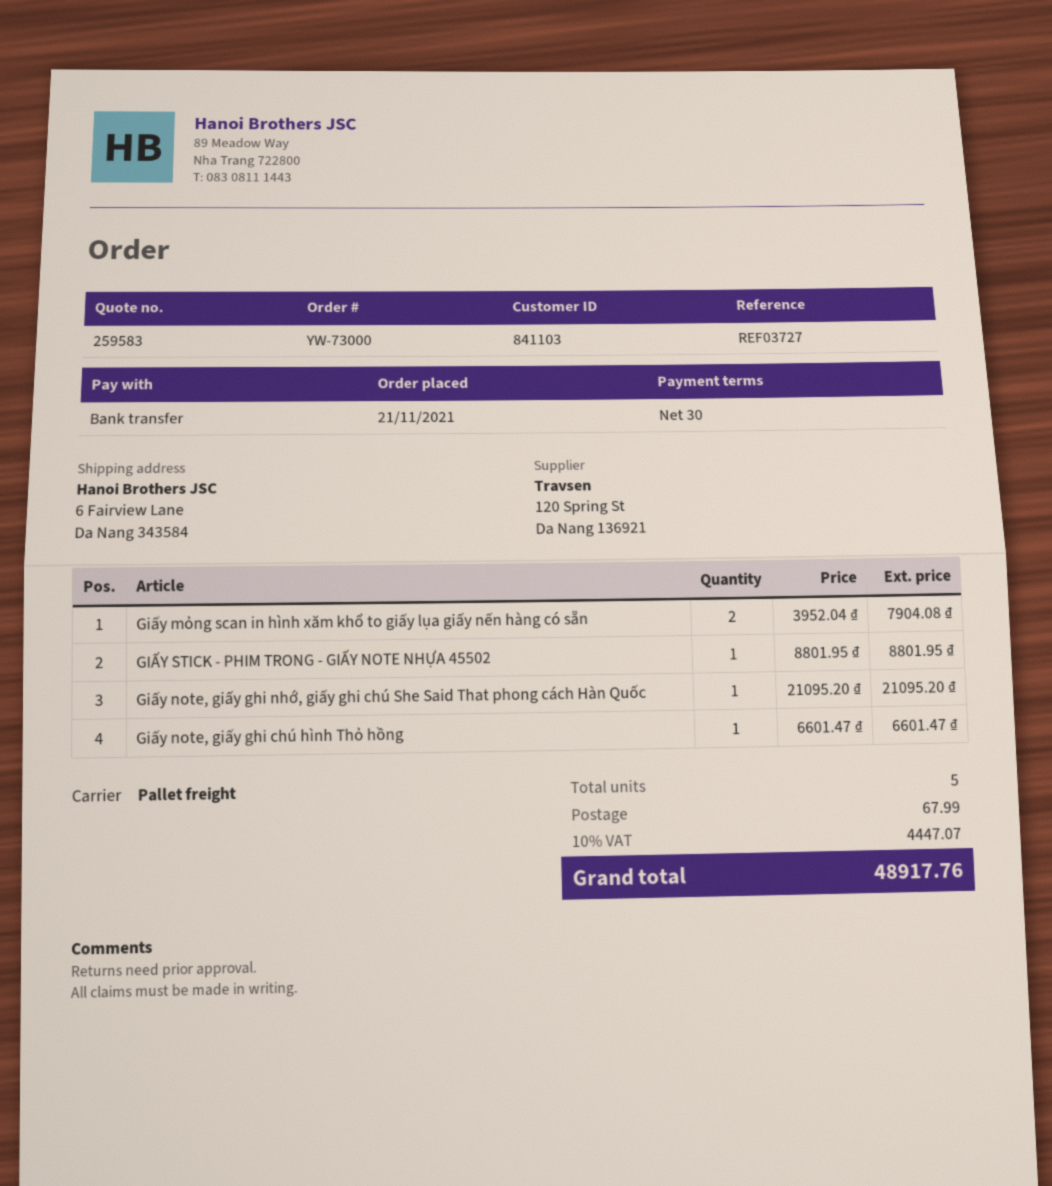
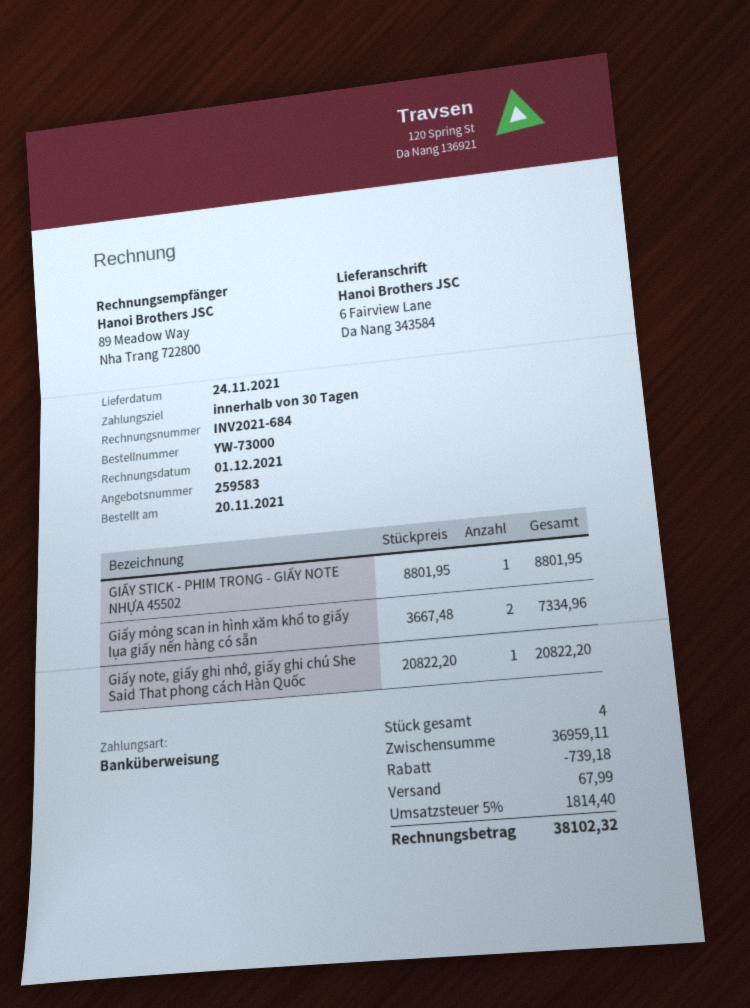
order date: 2021-11-21 -> 2021-11-20
Giấy mỏng scan in hình xăm khổ to giấy lụa giấy nến hàng có sẵn: 2 x 3952.04 = 7904.08 -> 2 x 3667.48 = 7334.96
Giấy note, giấy ghi nhớ, giấy ghi chú She Said That phong cách Hàn Quốc: 1 x 21095.20 = 21095.20 -> 1 x 20822.20 = 20822.20
Giấy note, giấy ghi chú hình Thỏ hồng: 1 x 6601.47 = 6601.47 -> none
total quantity: 5 -> 4
discount: none -> 739.18
tax: 10% = 4447.07 -> 5% = 1814.40
total: 48917.76 -> 38102.32

